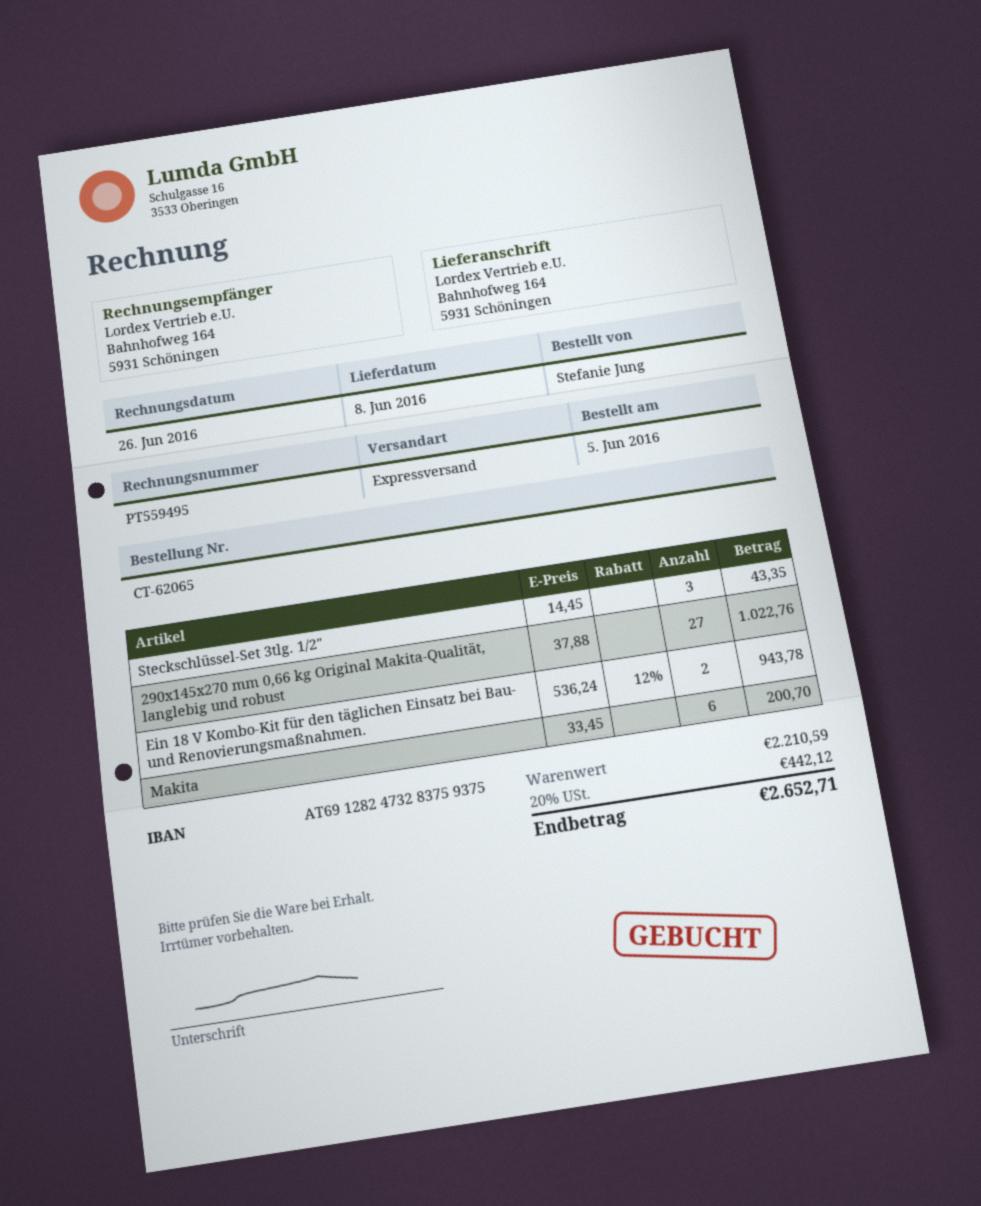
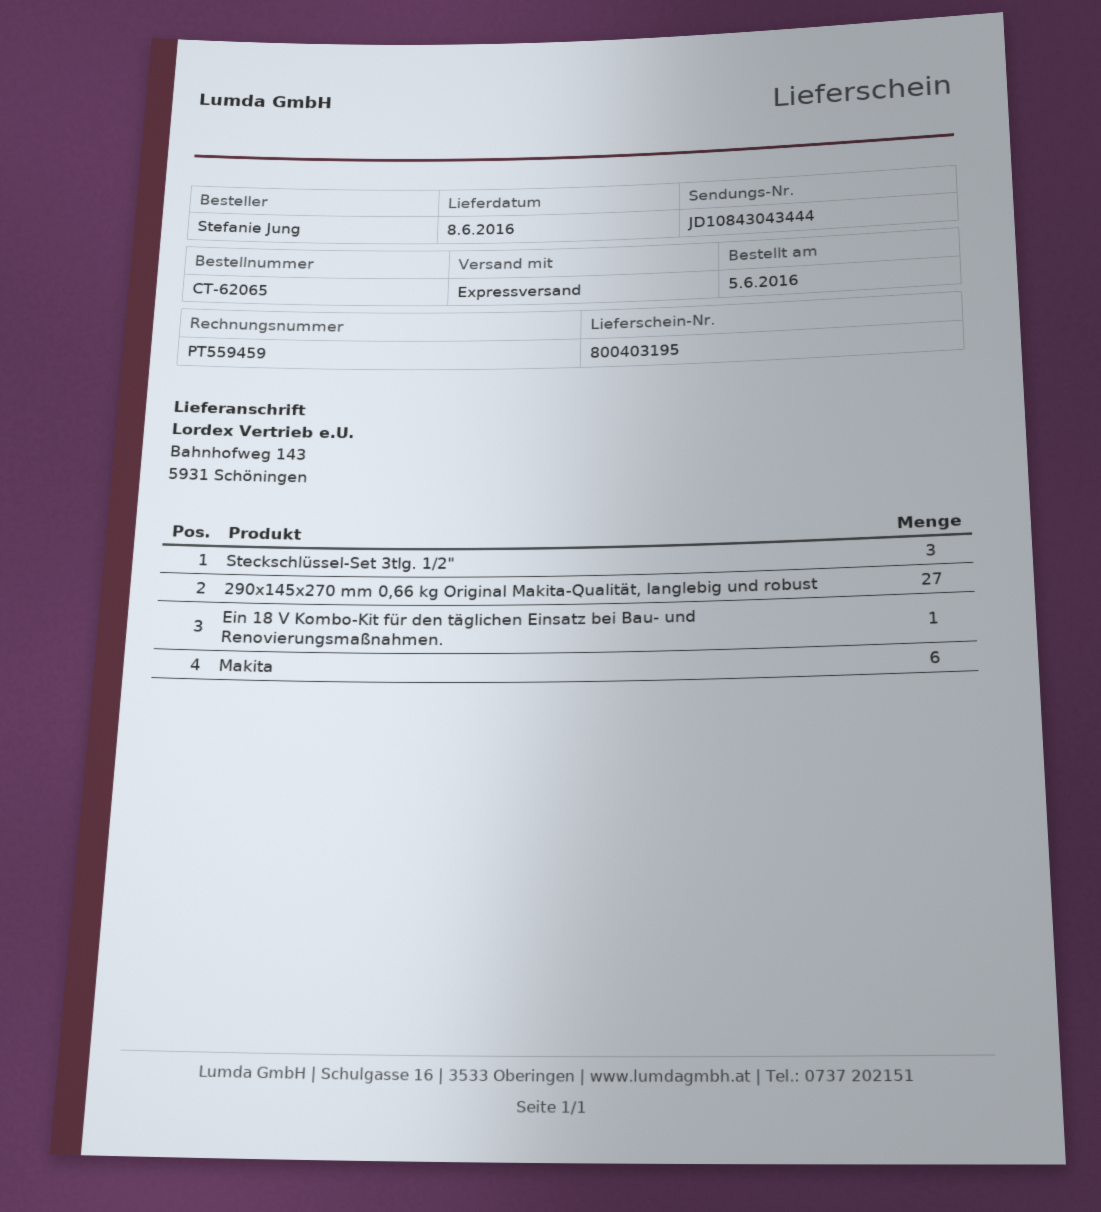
invoice number: PT559495 -> PT559459
ship to: Bahnhofweg 164, 5931 Schöningen -> Bahnhofweg 143, 5931 Schöningen
Ein 18 V Kombo-Kit für den täglichen Einsatz bei Bau- und Renovierungsmaßnahmen.: 2 -> 1

